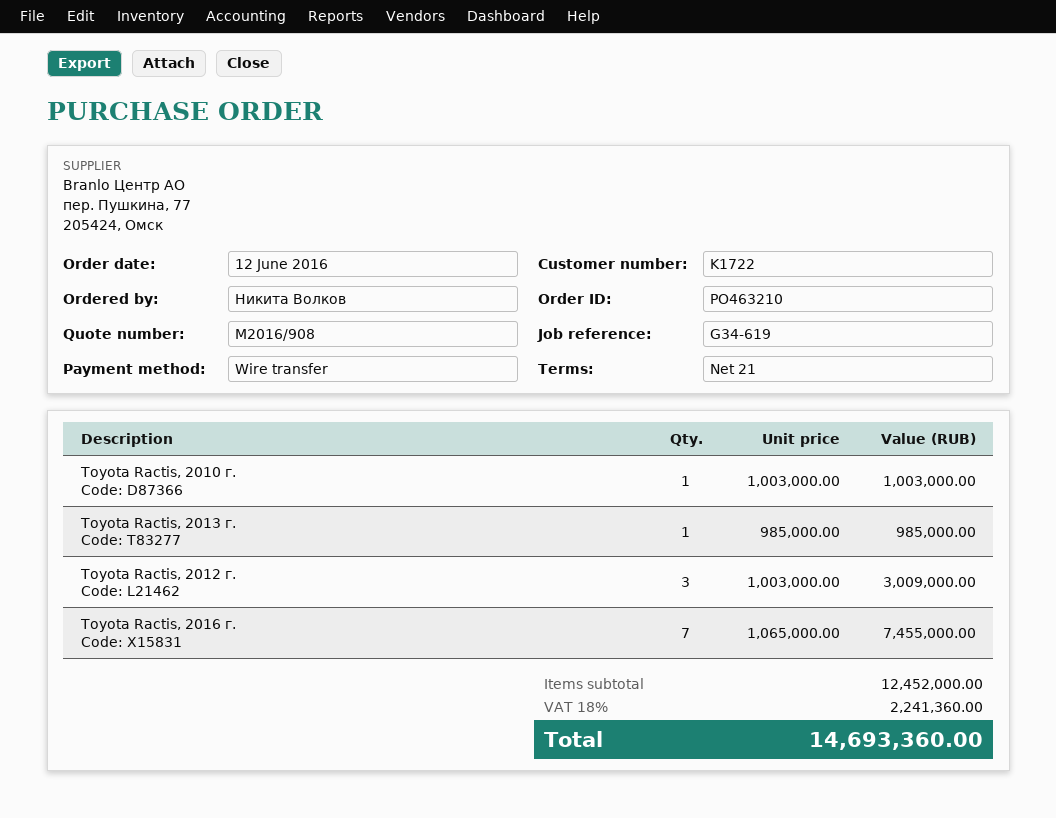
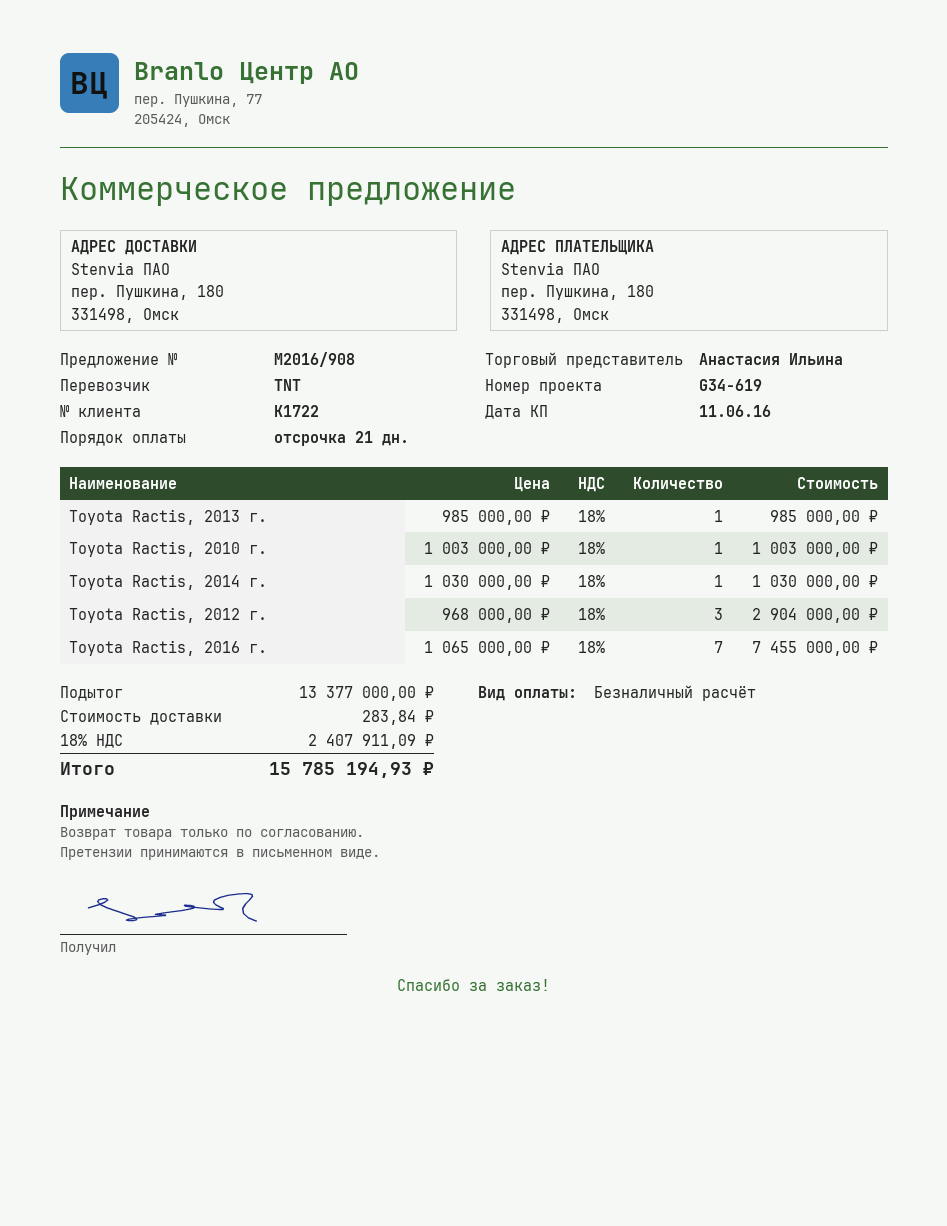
Toyota Ractis, 2012 г.: 3 x 1003000.00 = 3009000.00 -> 3 x 968000.00 = 2904000.00
Toyota Ractis, 2014 г.: none -> 1 x 1030000.00 = 1030000.00
subtotal: 12452000.00 -> 13377000.00
shipping: none -> 283.84
tax: 18% = 2241360.00 -> 18% = 2407911.09
total: 14693360.00 -> 15785194.93

